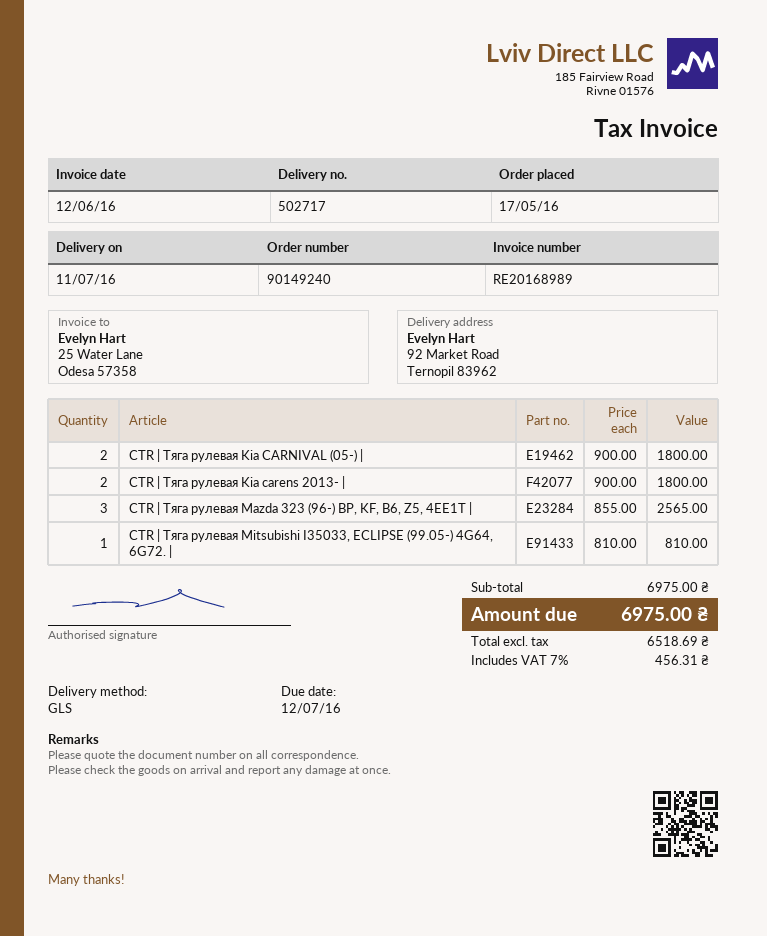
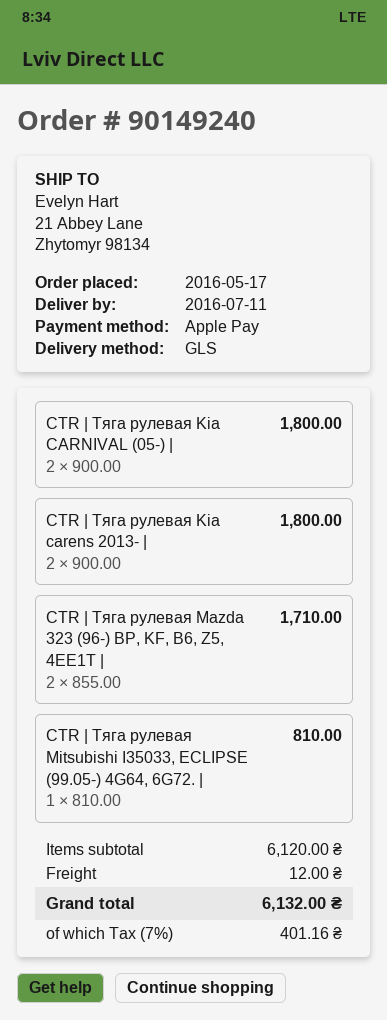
ship to: 92 Market Road, Ternopil 83962 -> 21 Abbey Lane, Zhytomyr 98134
CTR | Тяга рулевая Mazda 323 (96-) BP, KF, B6, Z5, 4EE1T |: 3 x 855.00 = 2565.00 -> 2 x 855.00 = 1710.00
subtotal: 6975.00 -> 6120.00
shipping: none -> 12.00
tax: 7% = 456.31 -> 7% = 401.16
total: 6975.00 -> 6132.00

